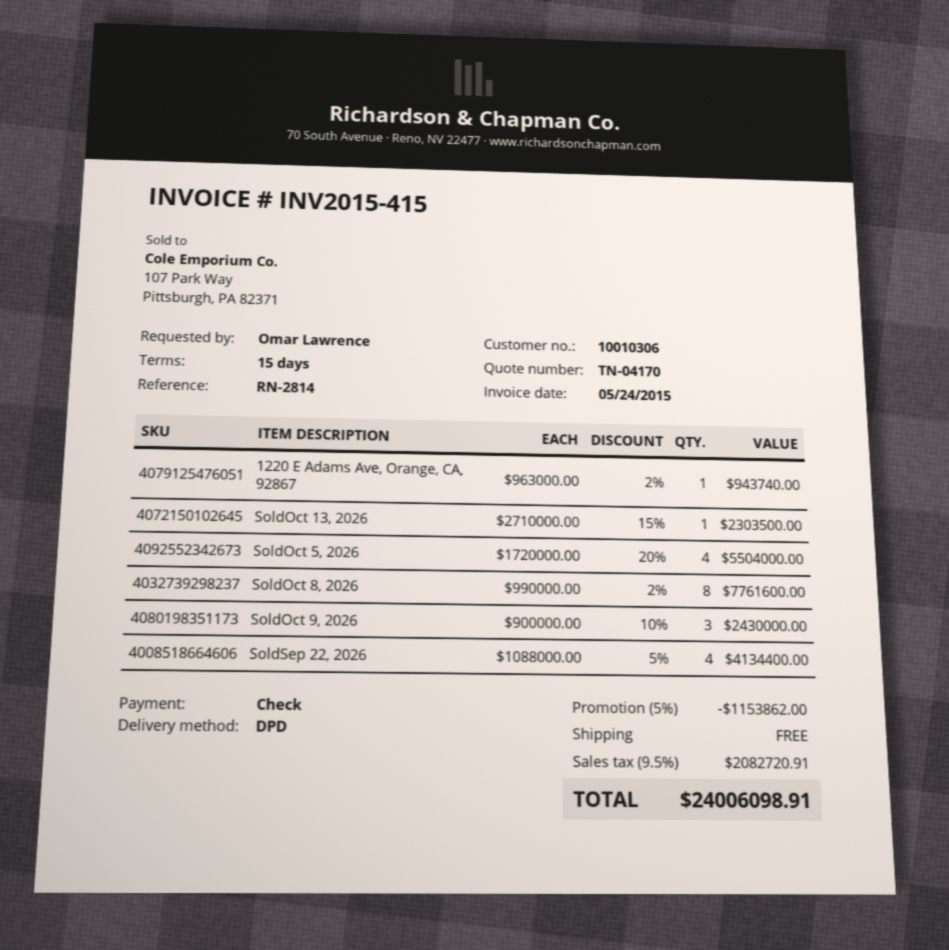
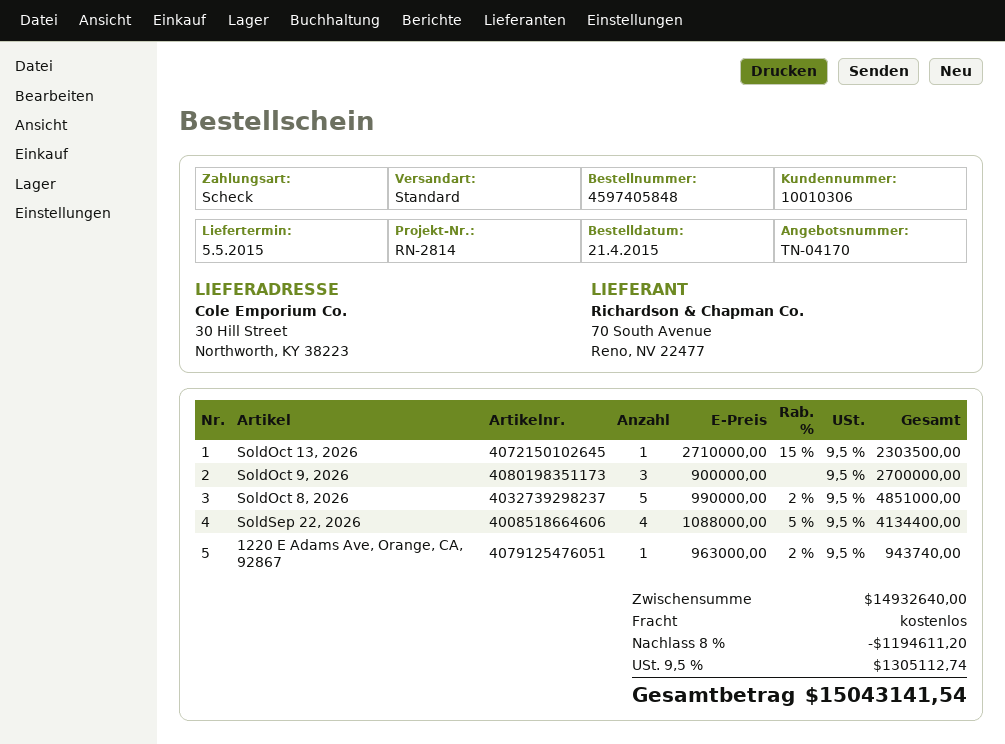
shipping method: DPD -> standard
SoldOct 5, 2026: 4 x 1720000.00 - 20% = 5504000.00 -> none
SoldOct 8, 2026: 8 x 990000.00 - 2% = 7761600.00 -> 5 x 990000.00 - 2% = 4851000.00
SoldOct 9, 2026: 3 x 900000.00 - 10% = 2430000.00 -> 3 x 900000.00 = 2700000.00
discount: 5% = 1153862.00 -> 8% = 1194611.20
tax: 9.5% = 2082720.91 -> 9.5% = 1305112.74
total: 24006098.91 -> 15043141.54

